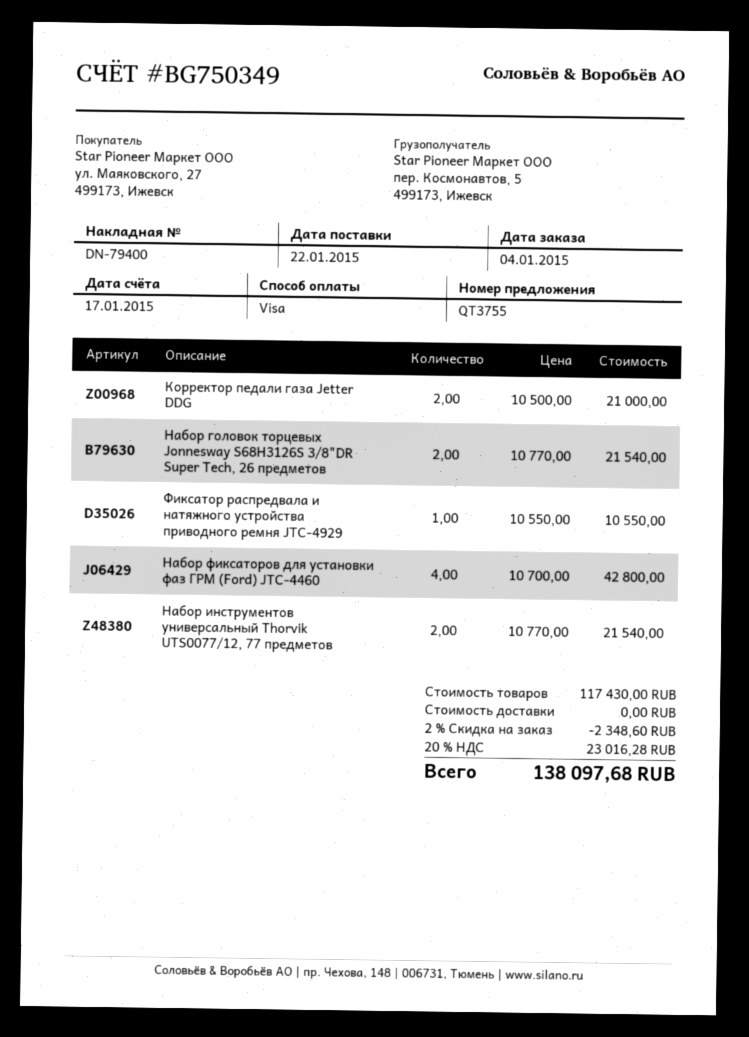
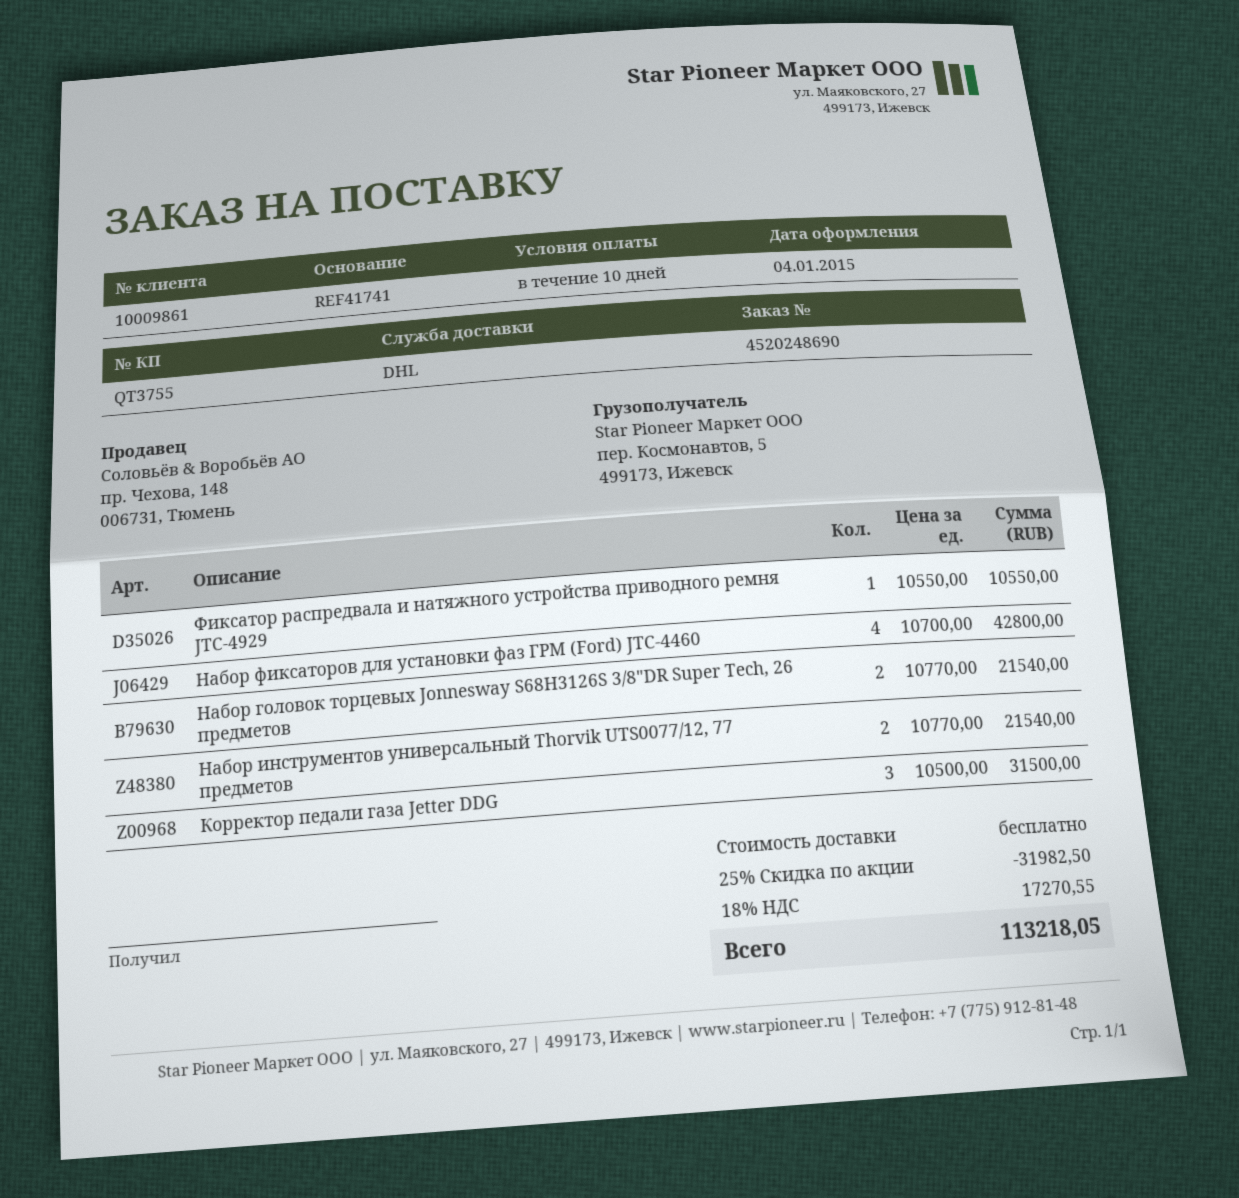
Корректор педали газа Jetter DDG: 2 x 10500.00 = 21000.00 -> 3 x 10500.00 = 31500.00
discount: 2% = 2348.60 -> 25% = 31982.50
tax: 20% = 23016.28 -> 18% = 17270.55
total: 138097.68 -> 113218.05

